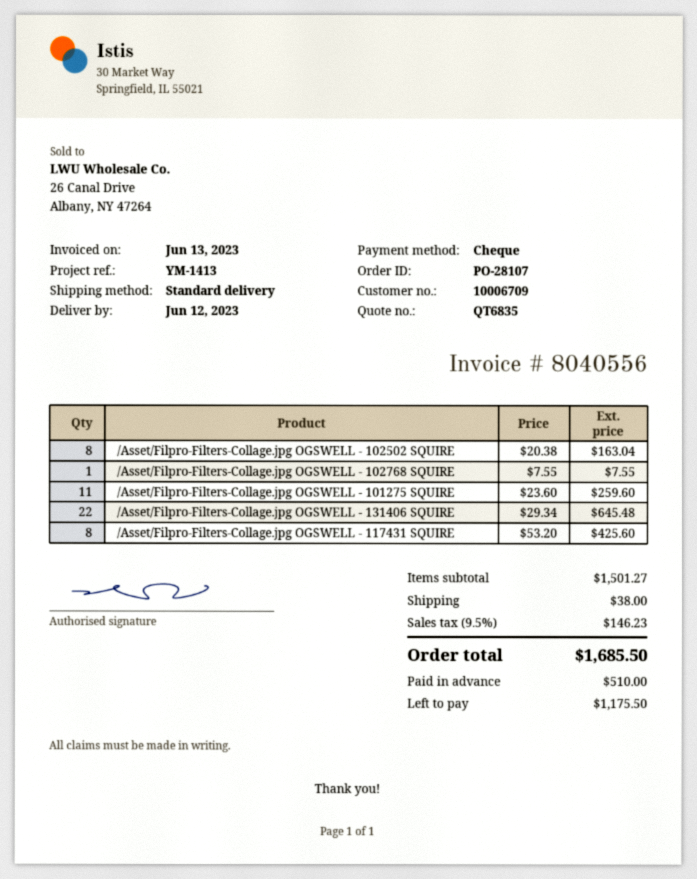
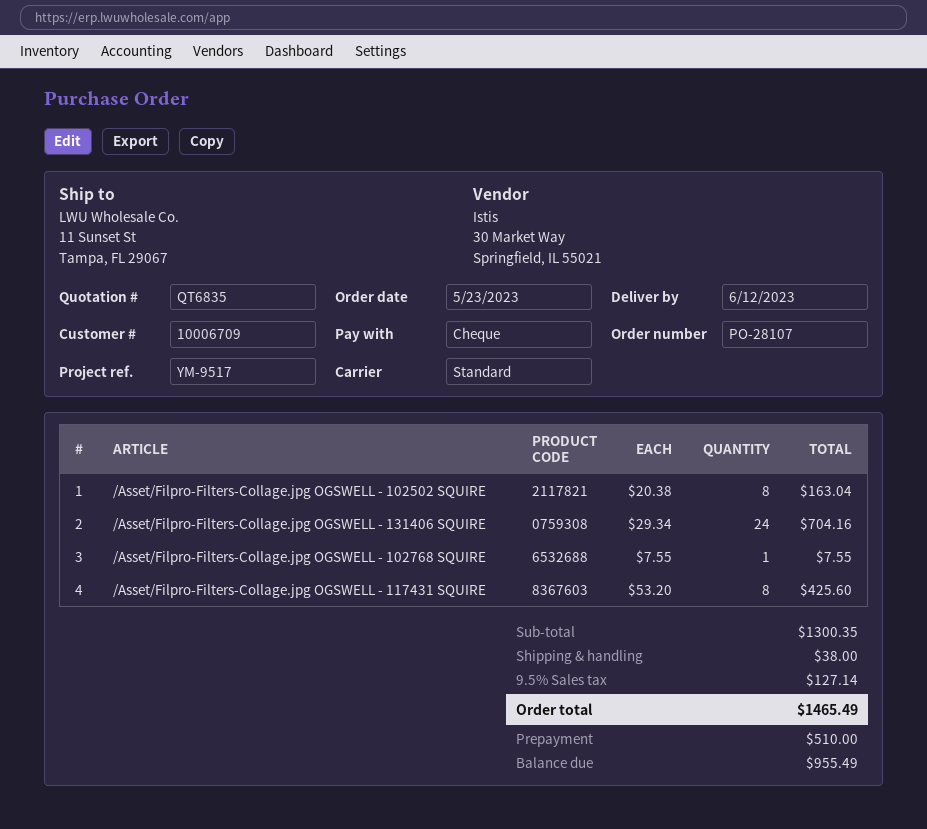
reference: YM-1413 -> YM-9517
/Asset/Filpro-Filters-Collage.jpg OGSWELL - 101275 SQUIRE: 11 x 23.60 = 259.60 -> none
/Asset/Filpro-Filters-Collage.jpg OGSWELL - 131406 SQUIRE: 22 x 29.34 = 645.48 -> 24 x 29.34 = 704.16
subtotal: 1501.27 -> 1300.35
tax: 9.5% = 146.23 -> 9.5% = 127.14
total: 1685.50 -> 1465.49
balance: 1175.50 -> 955.49

